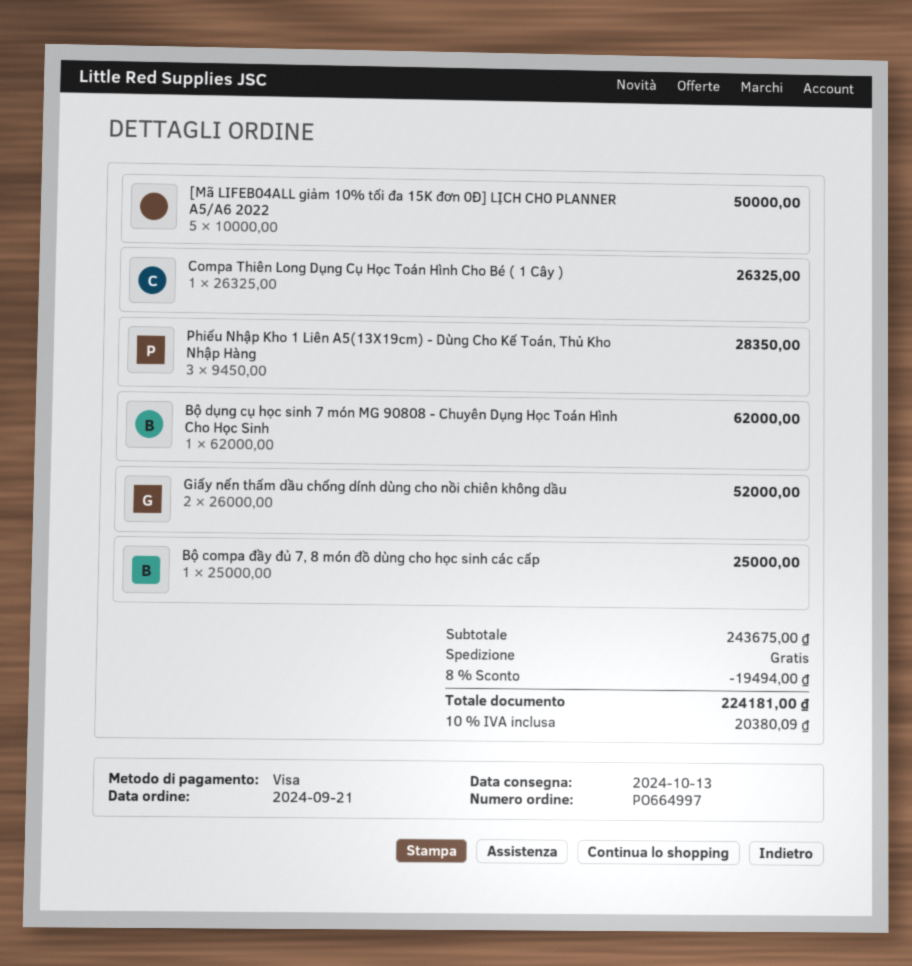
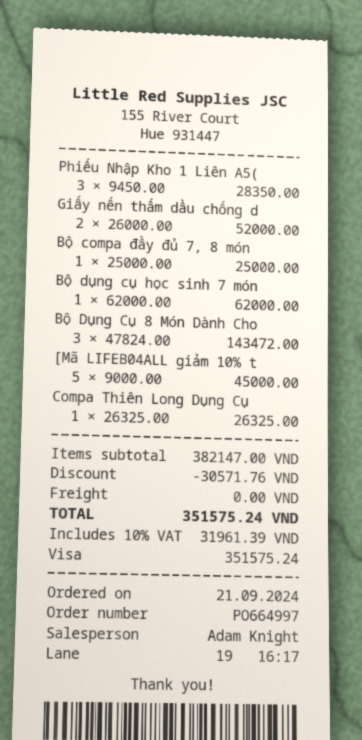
[Mã LIFEB04ALL giảm 10% tối đa 15K đơn 0Đ] LỊCH CHO PLANNER A5/A6 2022: 5 x 10000.00 = 50000.00 -> 5 x 9000.00 = 45000.00
Bộ Dụng Cụ 8 Món Dành Cho: none -> 3 x 47824.00 = 143472.00
subtotal: 243675.00 -> 382147.00
discount: 19494.00 -> 30571.76
tax: 10% = 20380.09 -> 10% = 31961.39
total: 224181.00 -> 351575.24

